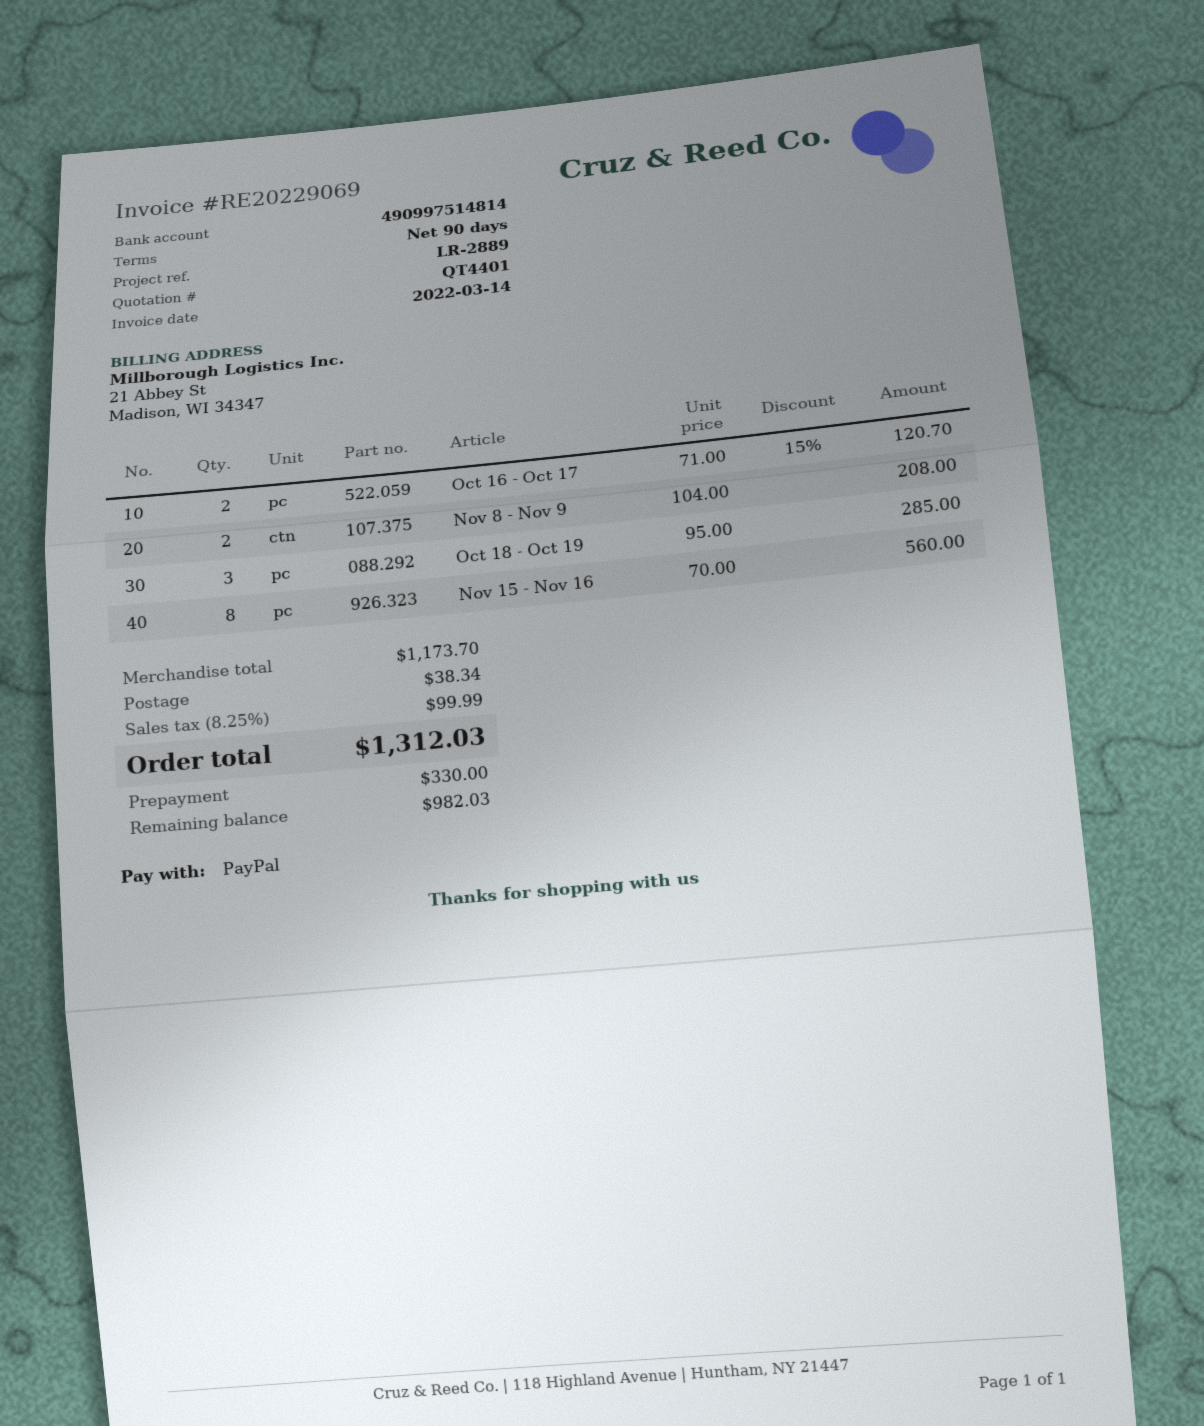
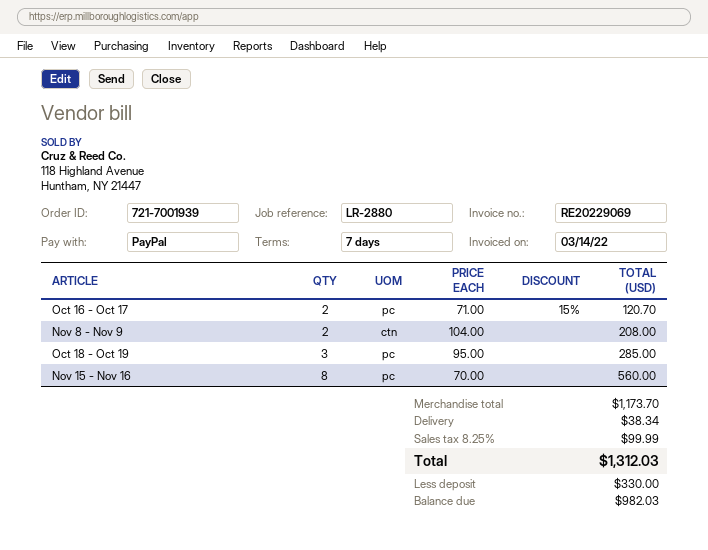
payment terms: 90 days -> 7 days
reference: LR-2889 -> LR-2880

